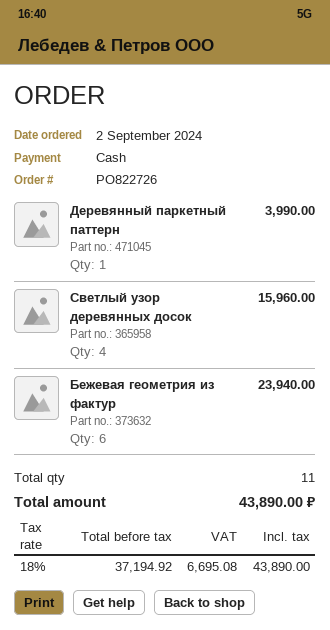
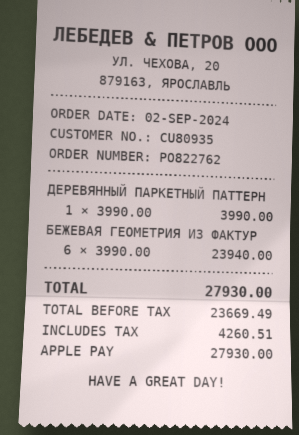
order number: PO822726 -> PO822762
payment method: cash -> Apple Pay
Светлый узор деревянных досок: 4 for 15960.00 -> none
net: 37194.92 -> 23669.49
tax: 6695.08 -> 4260.51
total: 43890.00 -> 27930.00

